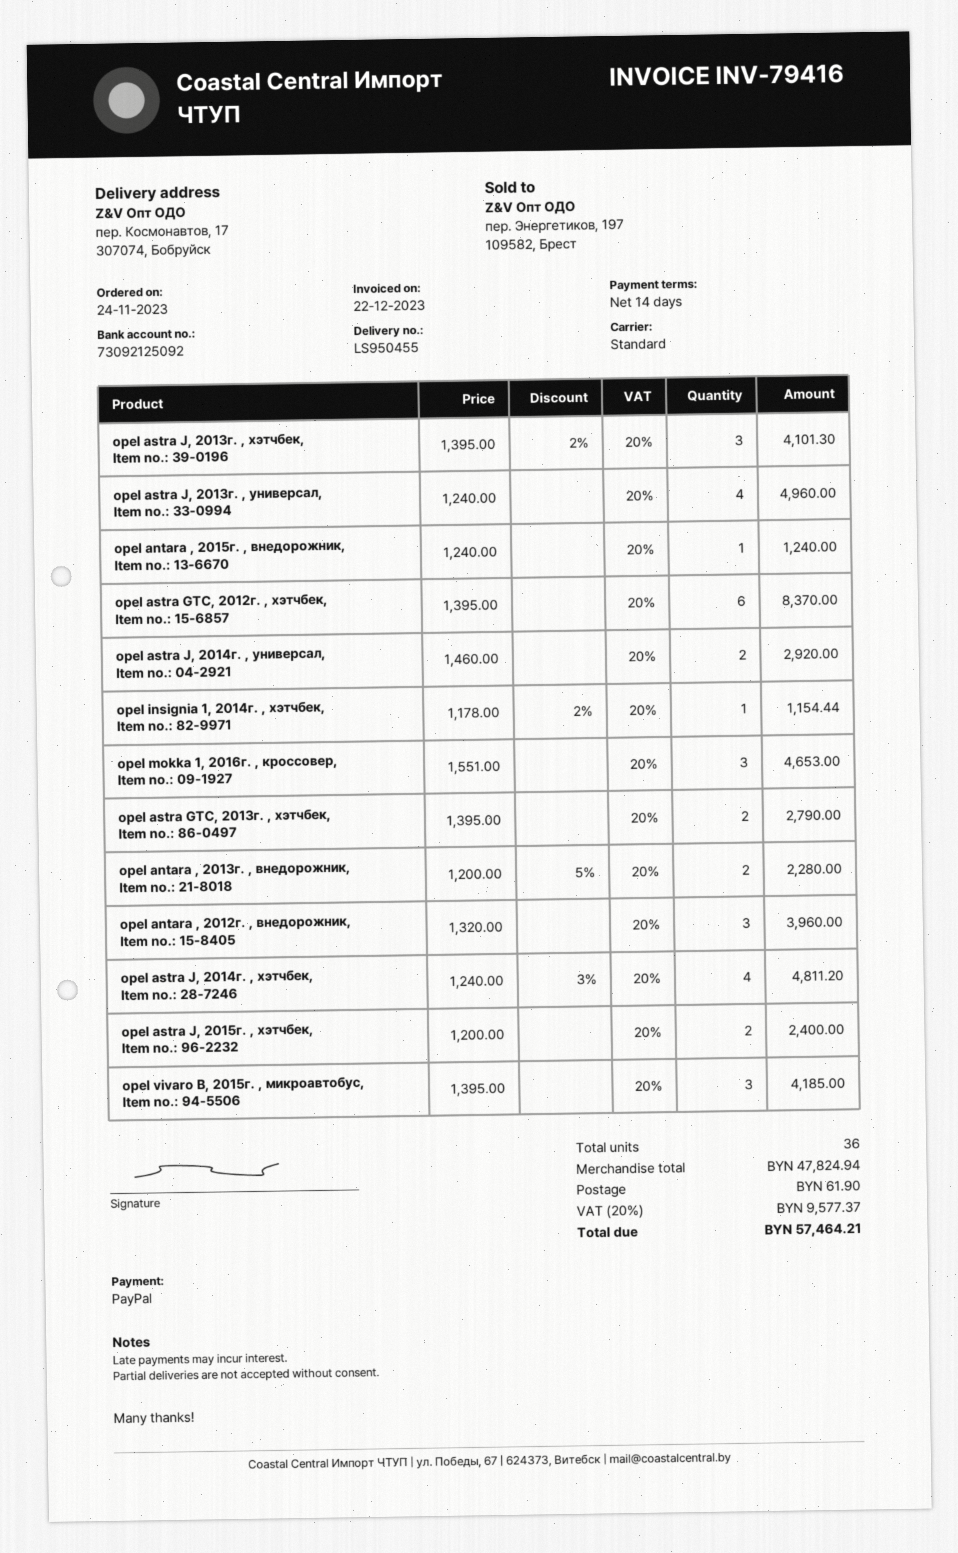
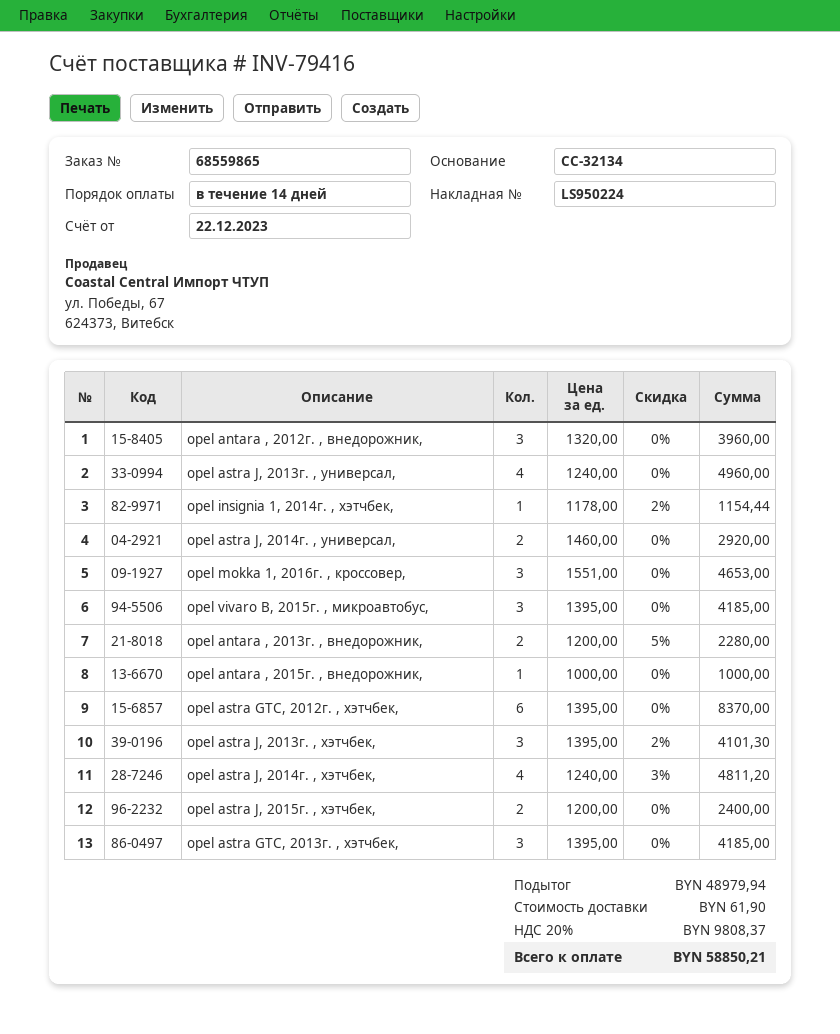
delivery note number: LS950455 -> LS950224
opel antara , 2015г. , внедорожник,: 1 x 1240.00 = 1240.00 -> 1 x 1000.00 = 1000.00
opel astra GTC, 2013г. , хэтчбек,: 2 x 1395.00 = 2790.00 -> 3 x 1395.00 = 4185.00
subtotal: 47824.94 -> 48979.94
tax: 20% = 9577.37 -> 20% = 9808.37
total: 57464.21 -> 58850.21

